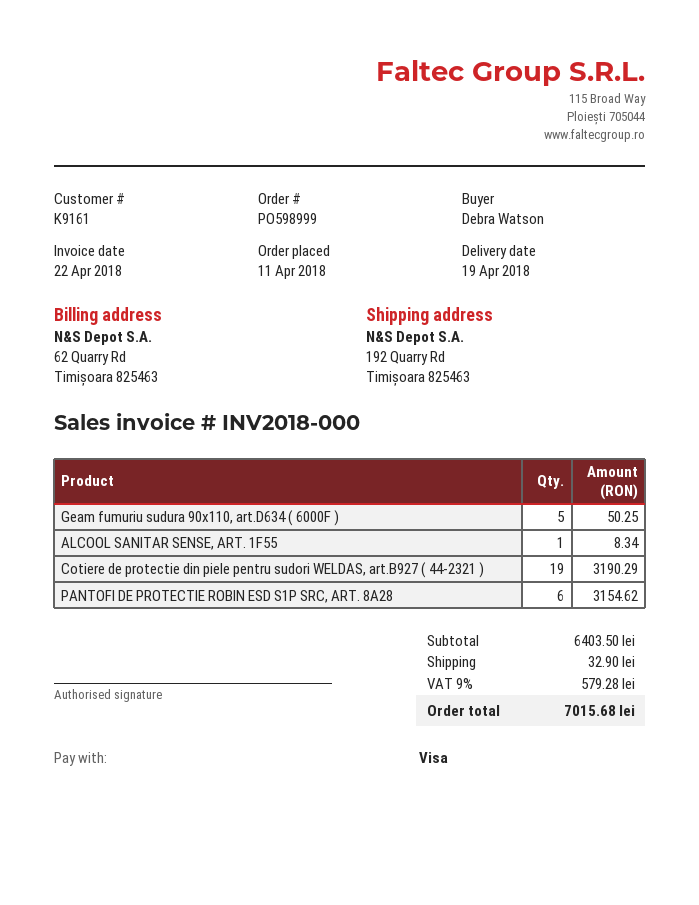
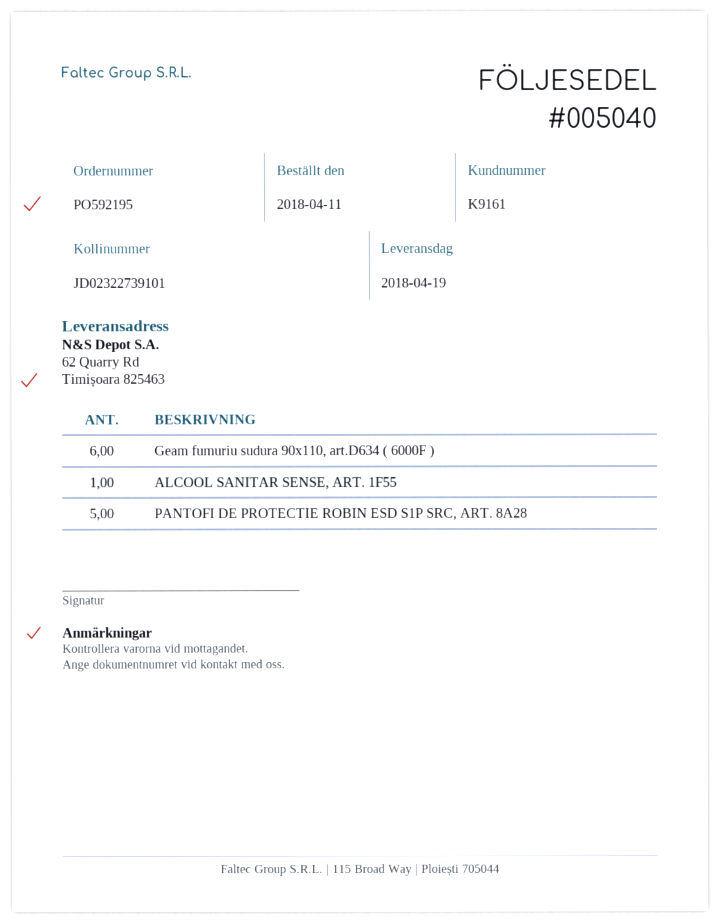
order number: PO598999 -> PO592195
ship to: 192 Quarry Rd, Timișoara 825463 -> 62 Quarry Rd, Timișoara 825463
Geam fumuriu sudura 90x110, art.D634 ( 6000F ): 5 -> 6
Cotiere de protectie din piele pentru sudori WELDAS, art.B927 ( 44-2321 ): 19 -> none
PANTOFI DE PROTECTIE ROBIN ESD S1P SRC, ART. 8A28: 6 -> 5

